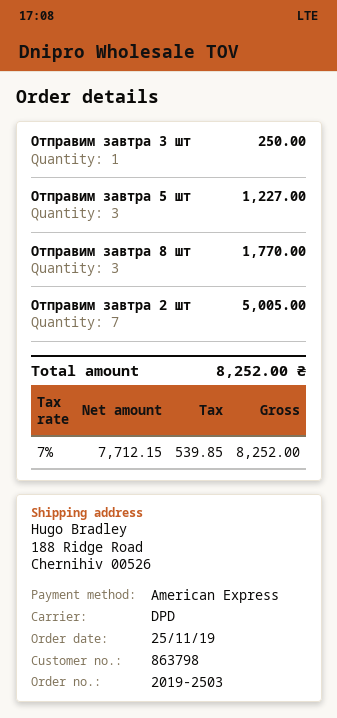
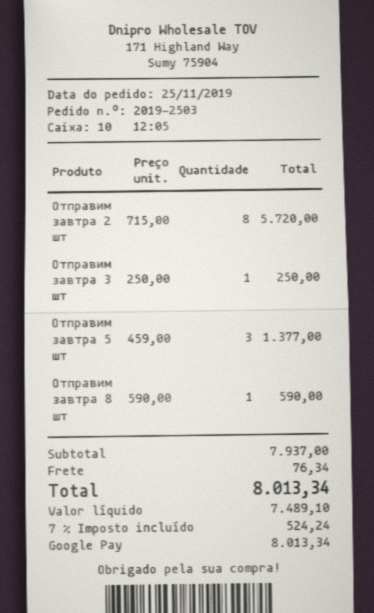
payment method: American Express -> Google Pay
Отправим завтра 5 шт: 3 for 1227.00 -> 3 for 1377.00
Отправим завтра 8 шт: 3 for 1770.00 -> 1 for 590.00
Отправим завтра 2 шт: 7 for 5005.00 -> 8 for 5720.00
shipping: none -> 76.34
net: 7712.15 -> 7489.10
tax: 7% = 539.85 -> 7% = 524.24
total: 8252.00 -> 8013.34

